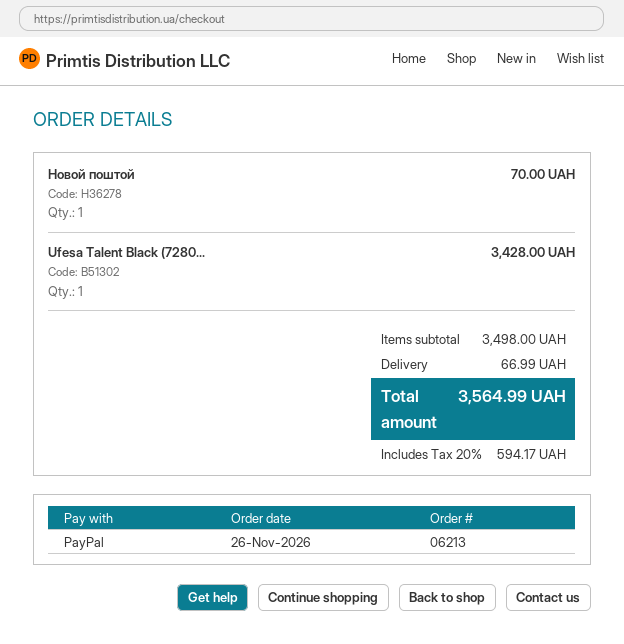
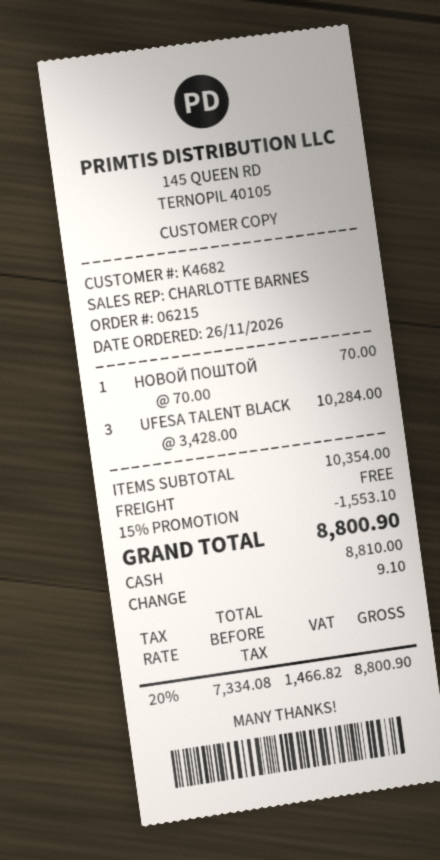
order number: 06213 -> 06215
payment method: PayPal -> cash
Ufesa Talent Black (7280...: 1 for 3428.00 -> 3 for 10284.00
subtotal: 3498.00 -> 10354.00
discount: none -> 15% = 1553.10
shipping: 66.99 -> 0.00
tax: 20% = 594.17 -> 20% = 1466.82
total: 3564.99 -> 8800.90

